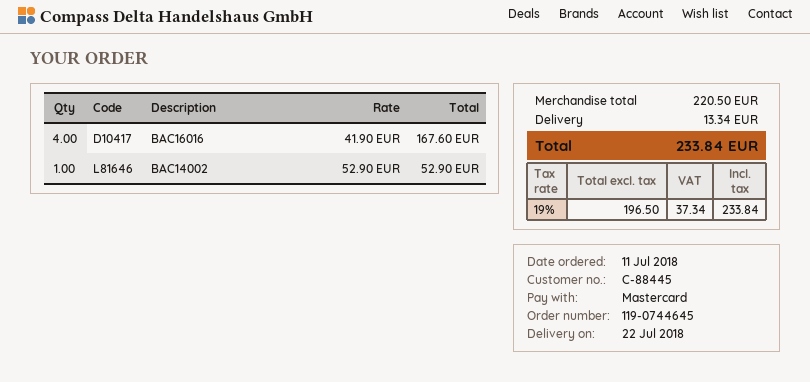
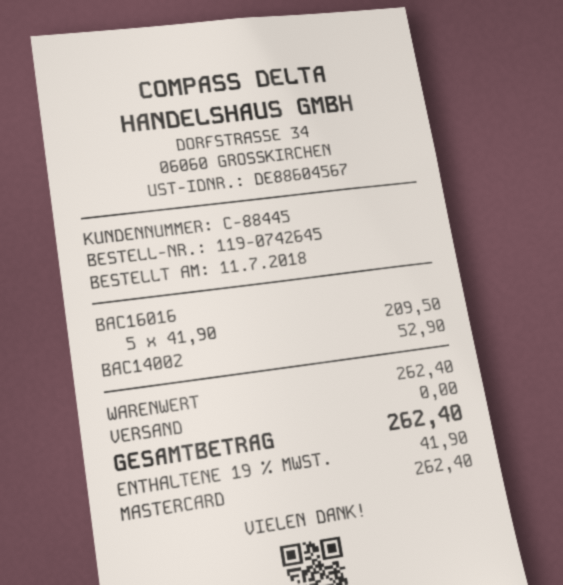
order number: 119-0744645 -> 119-0742645
BAC16016: 4 x 41.90 = 167.60 -> 5 x 41.90 = 209.50
subtotal: 220.50 -> 262.40
shipping: 13.34 -> 0.00
tax: 19% = 37.34 -> 19% = 41.90
total: 233.84 -> 262.40

